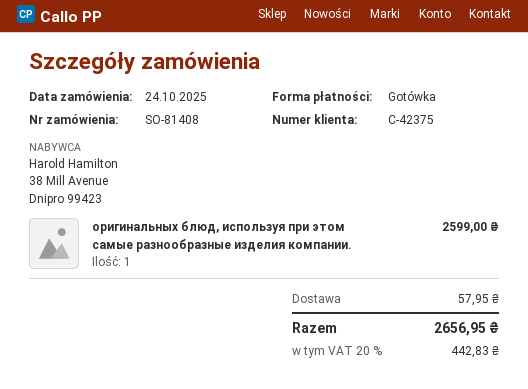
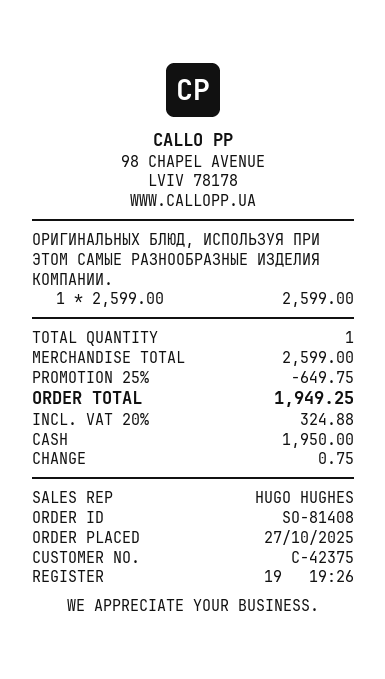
order date: 2025-10-24 -> 2025-10-27
discount: none -> 25% = 649.75
shipping: 57.95 -> none
tax: 20% = 442.83 -> 20% = 324.88
total: 2656.95 -> 1949.25

